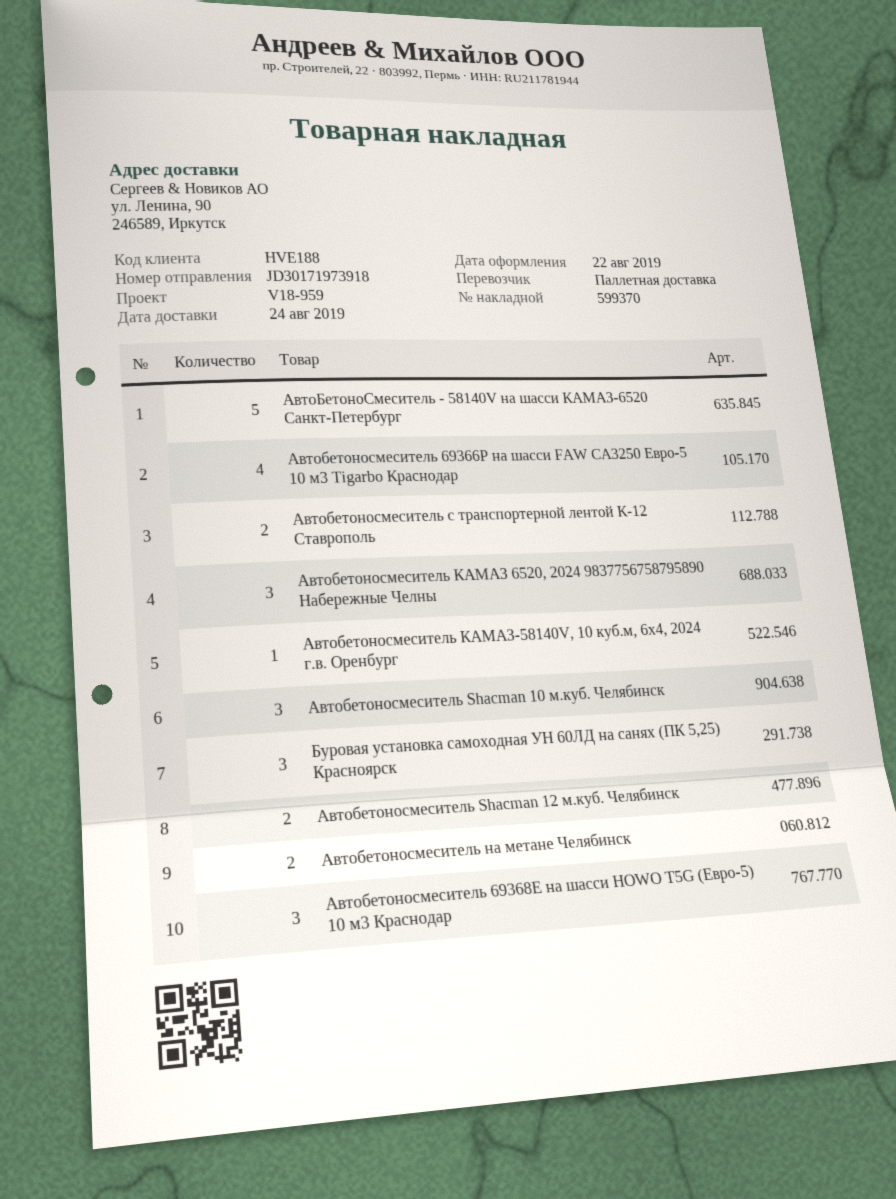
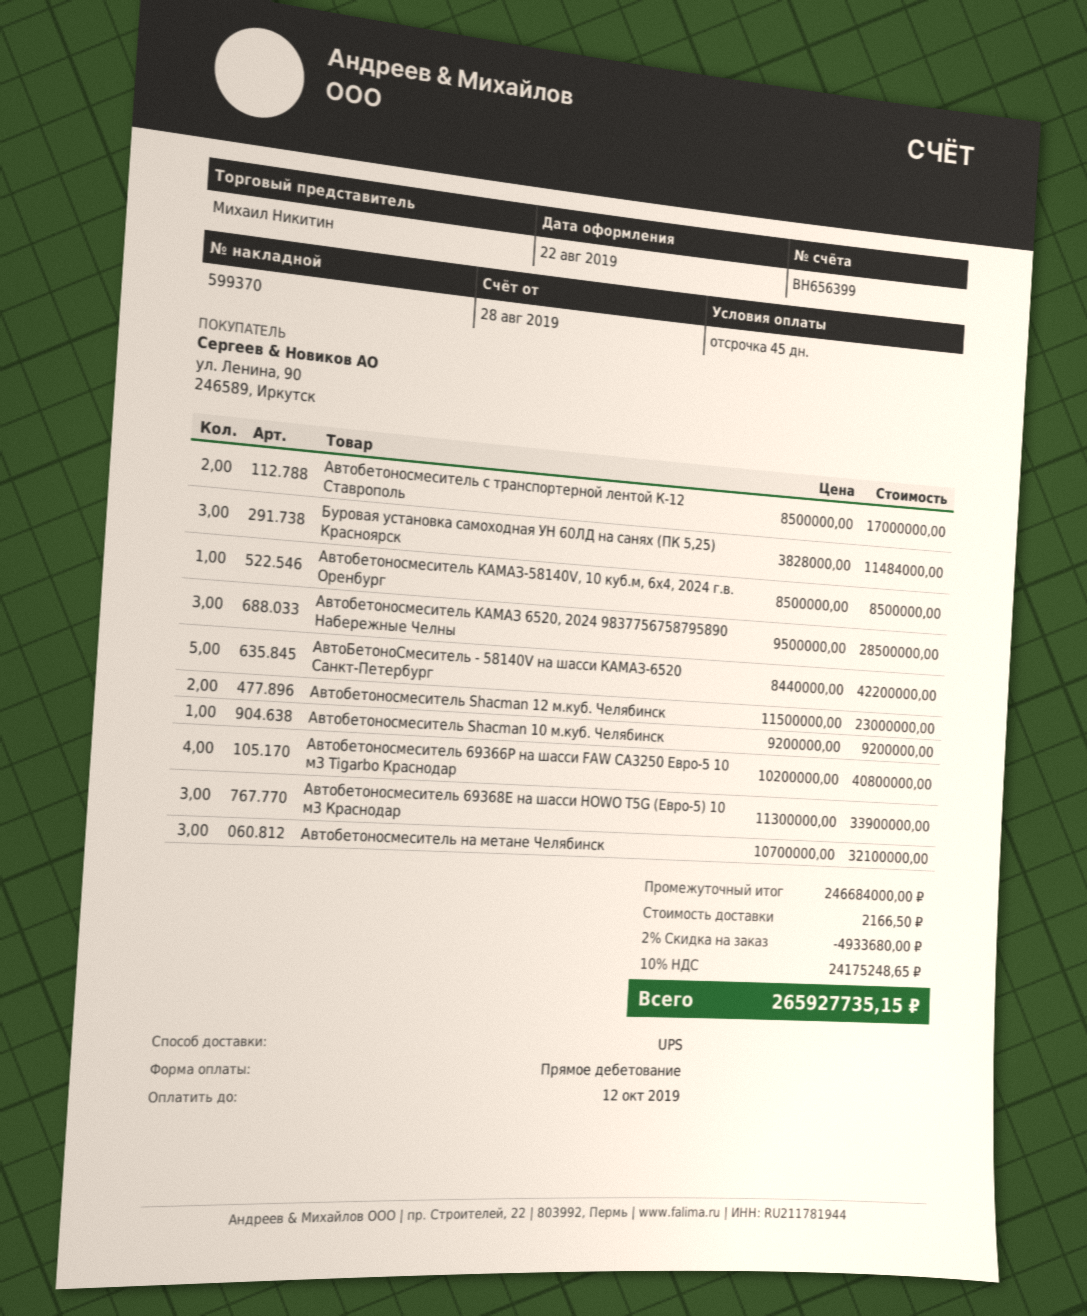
shipping method: pallet freight -> UPS
Автобетоносмеситель Shacman 10 м.куб. Челябинск: 3 -> 1
Автобетоносмеситель на метане Челябинск: 2 -> 3

